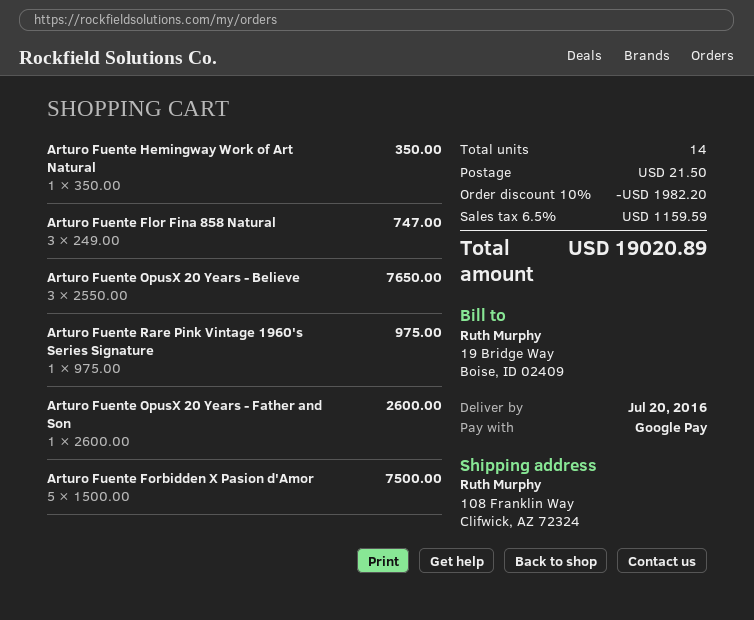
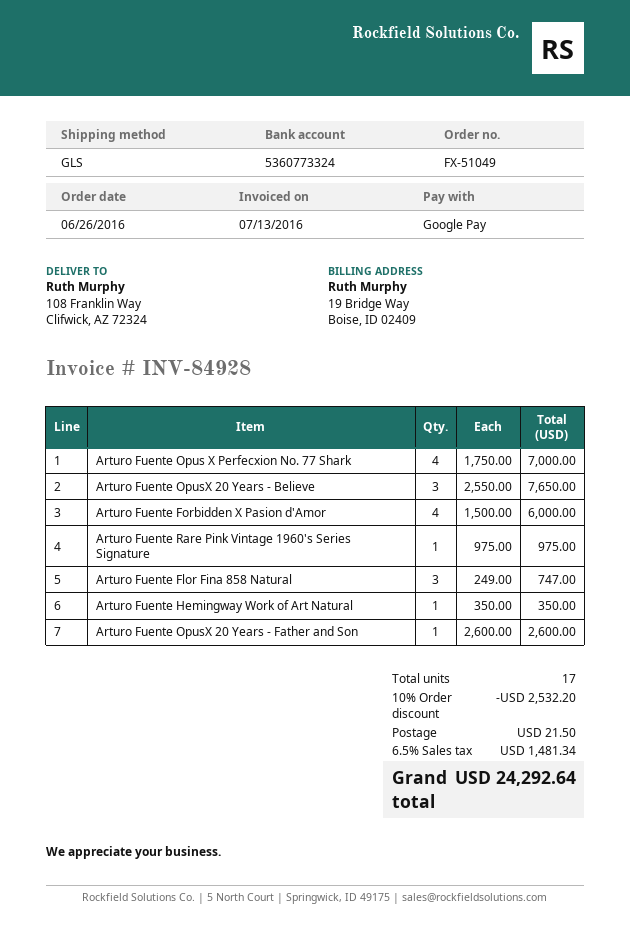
Arturo Fuente Forbidden X Pasion d'Amor: 5 x 1500.00 = 7500.00 -> 4 x 1500.00 = 6000.00
Arturo Fuente Opus X Perfecxion No. 77 Shark: none -> 4 x 1750.00 = 7000.00
total quantity: 14 -> 17
discount: 10% = 1982.20 -> 10% = 2532.20
tax: 6.5% = 1159.59 -> 6.5% = 1481.34
total: 19020.89 -> 24292.64

